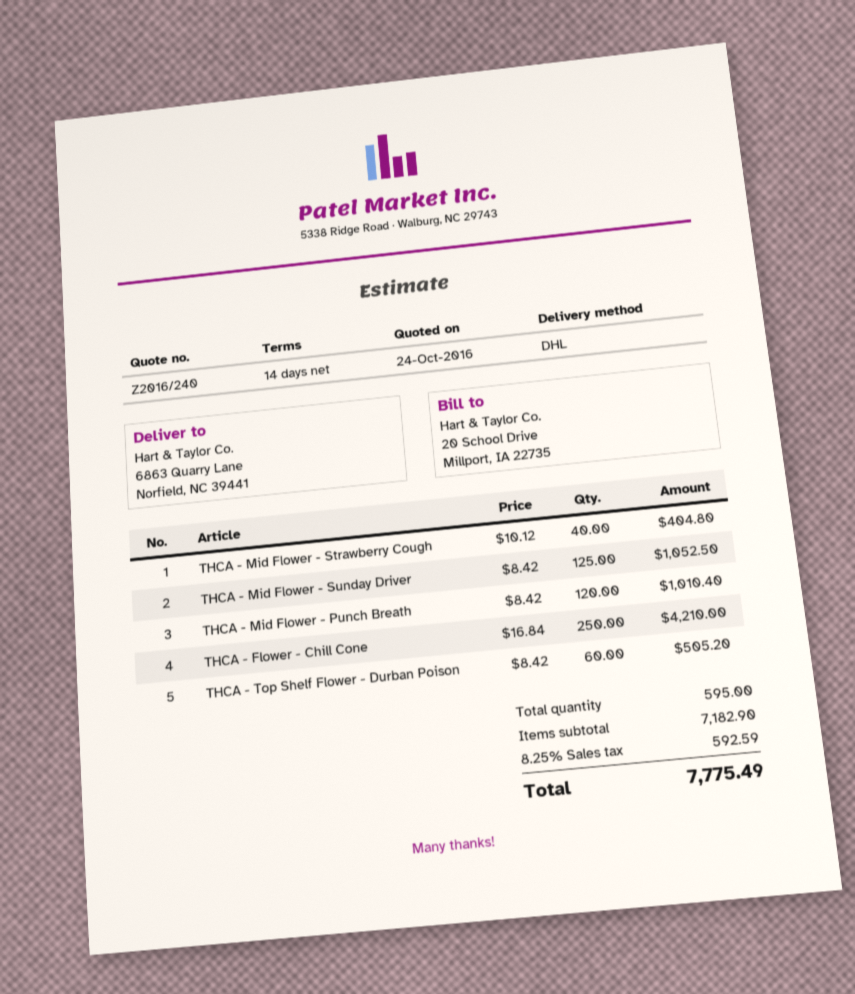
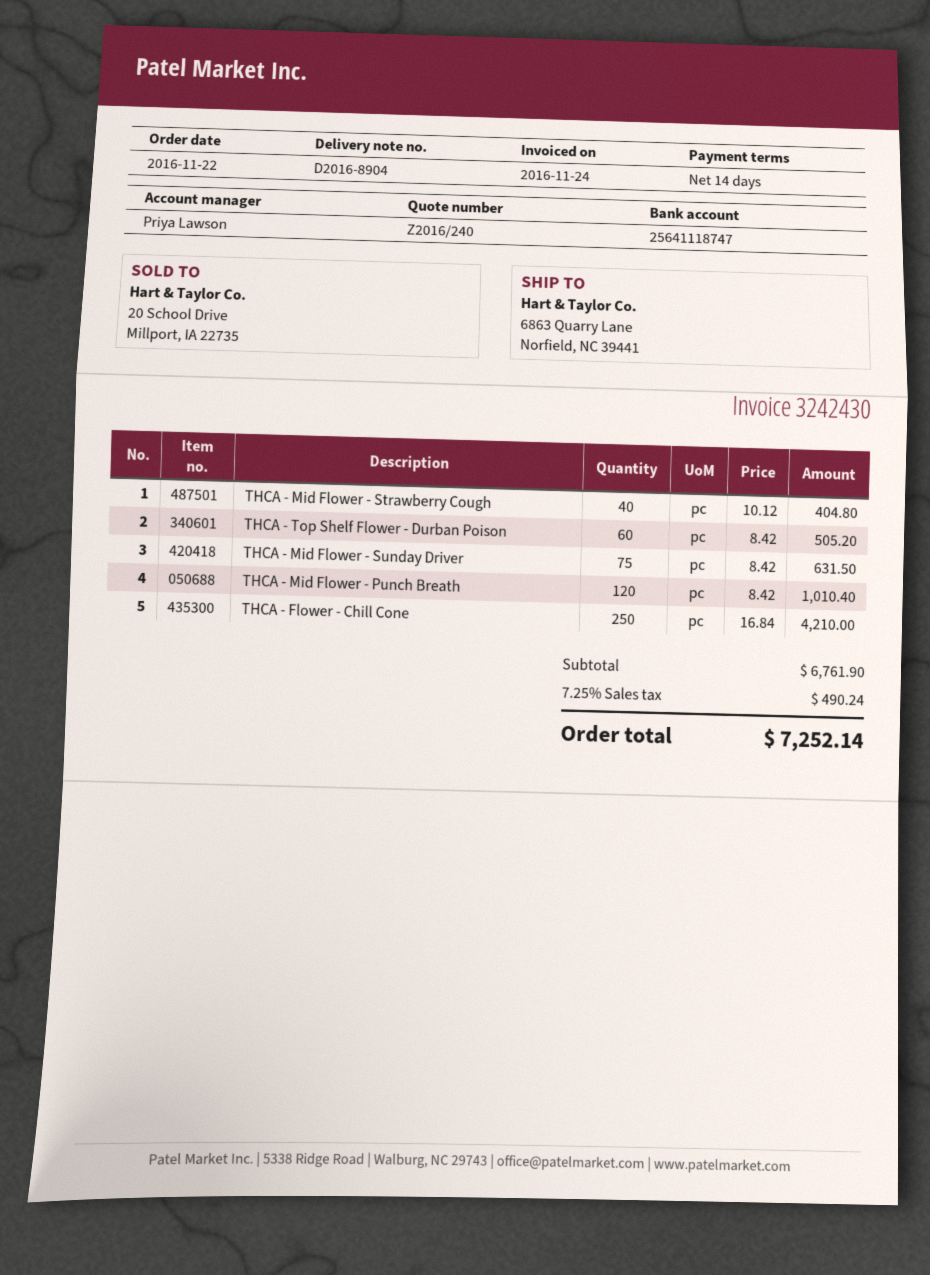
THCA - Mid Flower - Sunday Driver: 125 x 8.42 = 1052.50 -> 75 x 8.42 = 631.50
subtotal: 7182.90 -> 6761.90
tax: 8.25% = 592.59 -> 7.25% = 490.24
total: 7775.49 -> 7252.14

